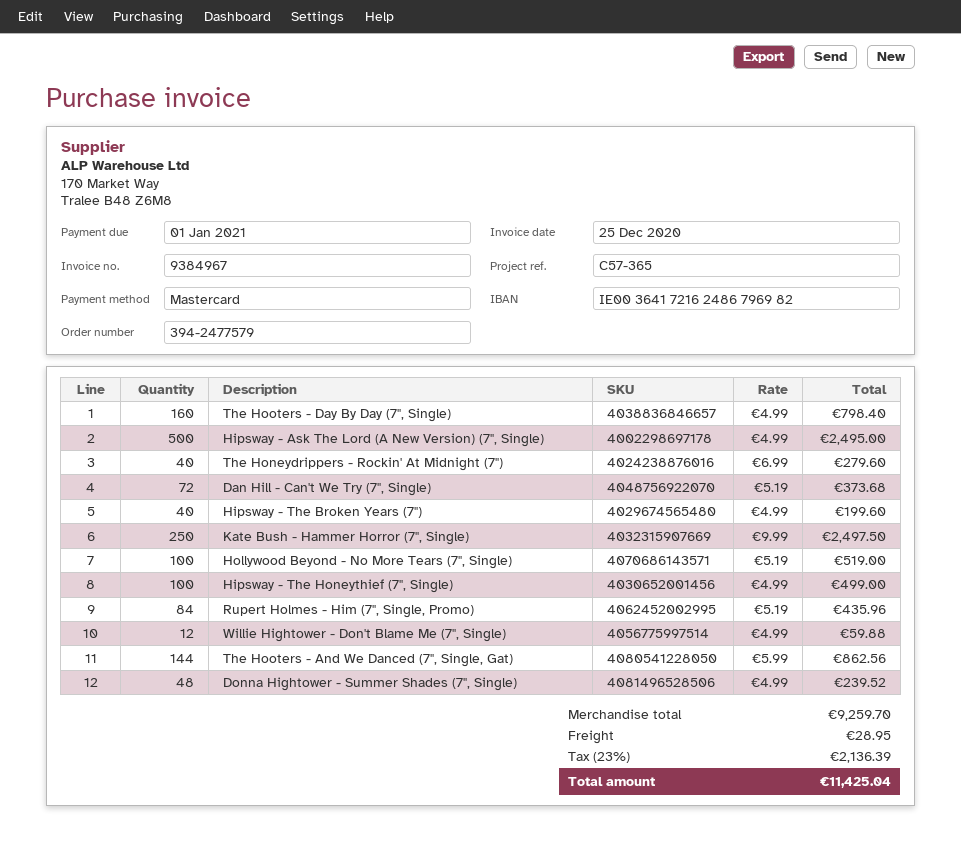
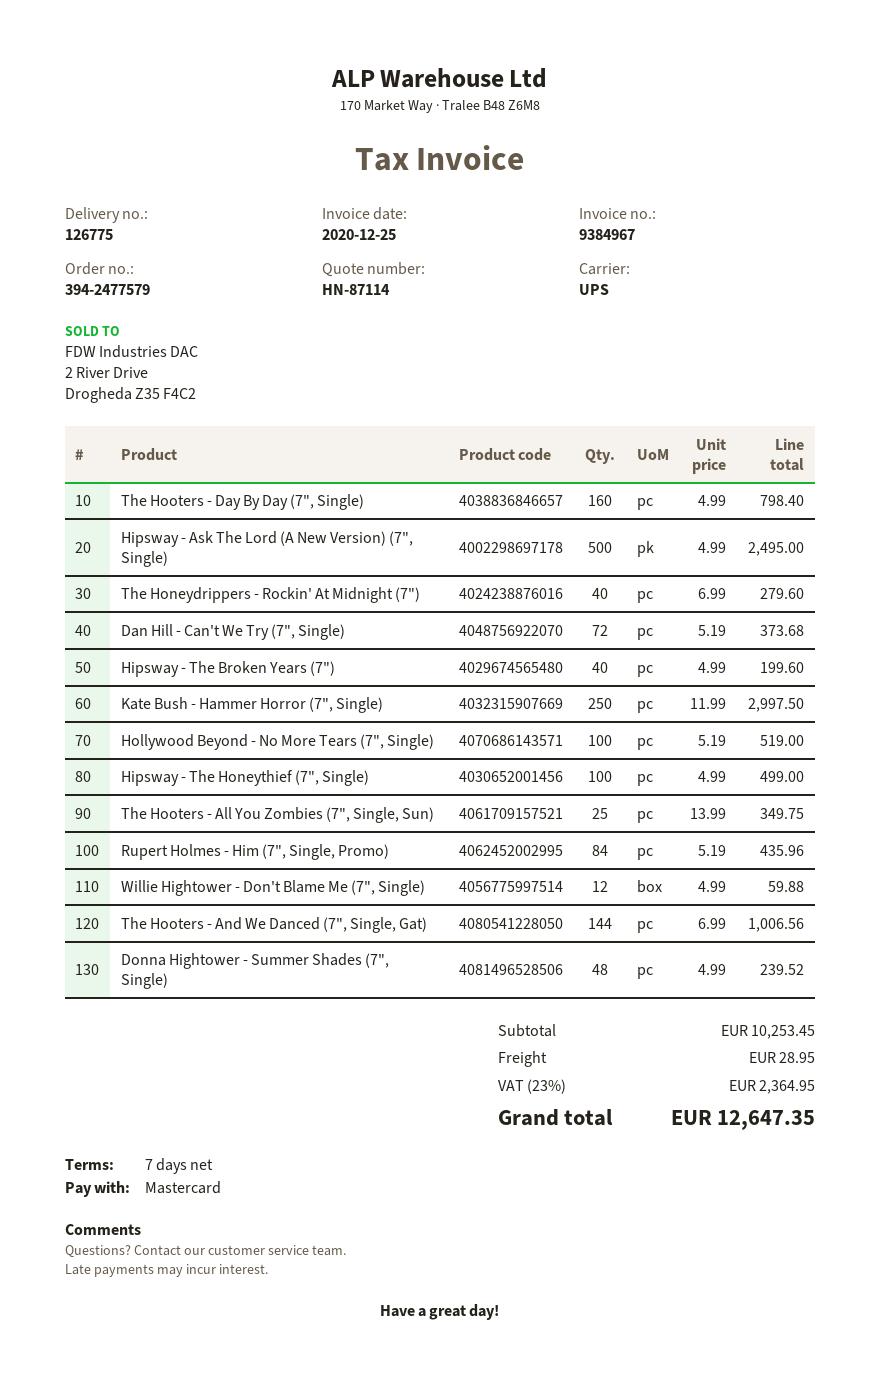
Kate Bush - Hammer Horror (7", Single): 250 x 9.99 = 2497.50 -> 250 x 11.99 = 2997.50
The Hooters - And We Danced (7", Single, Gat): 144 x 5.99 = 862.56 -> 144 x 6.99 = 1006.56
The Hooters - All You Zombies (7", Single, Sun): none -> 25 x 13.99 = 349.75
subtotal: 9259.70 -> 10253.45
tax: 23% = 2136.39 -> 23% = 2364.95
total: 11425.04 -> 12647.35

